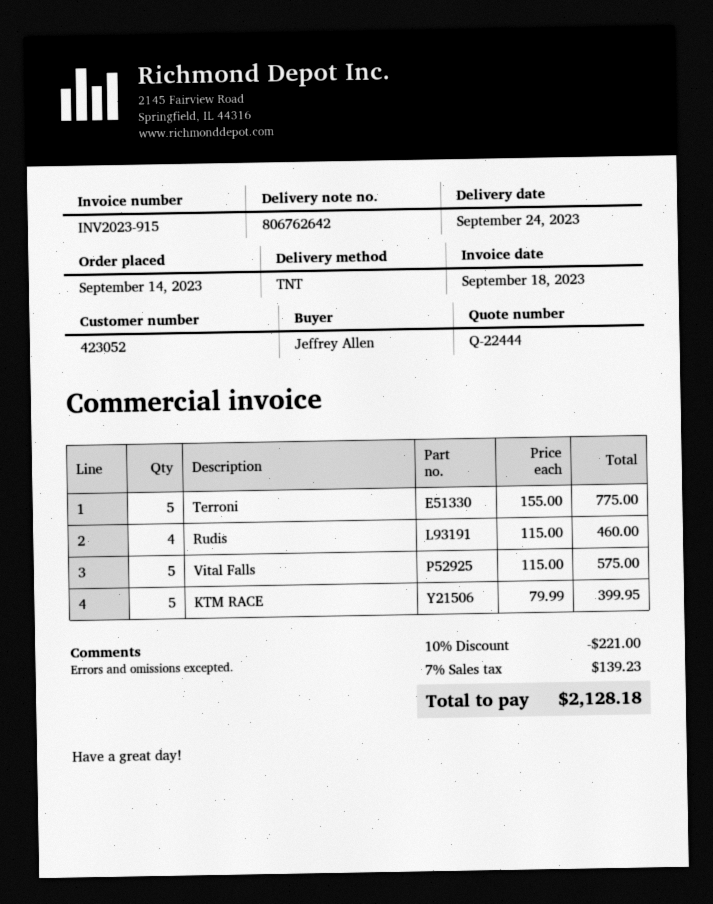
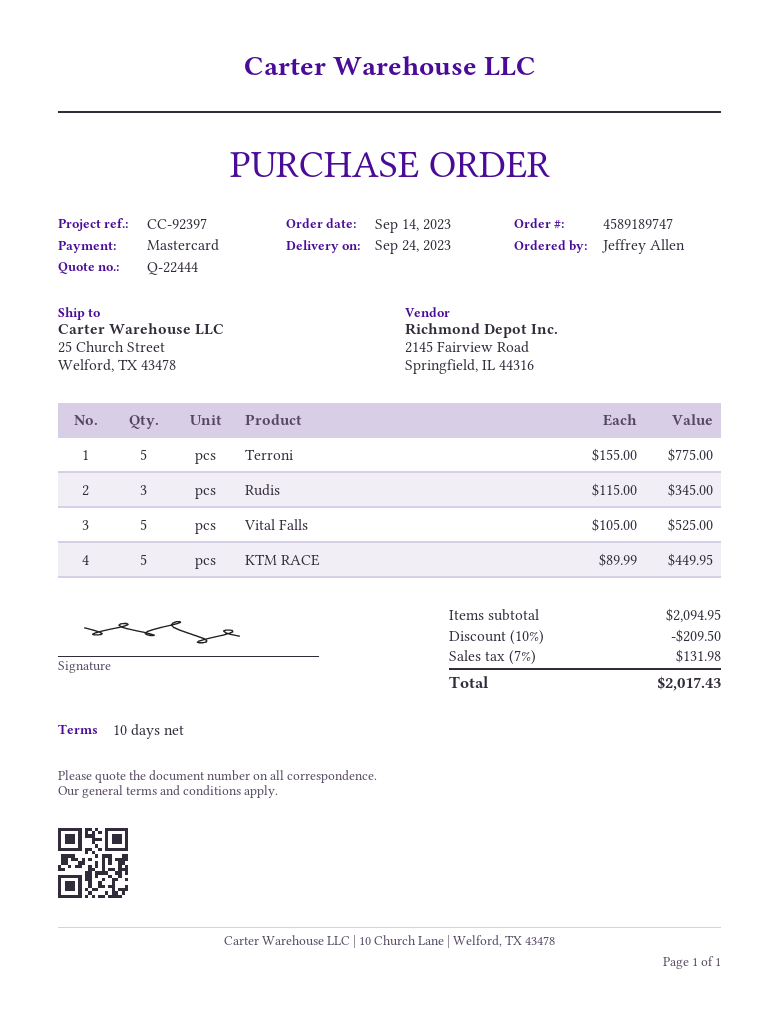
Rudis: 4 x 115.00 = 460.00 -> 3 x 115.00 = 345.00
Vital Falls: 5 x 115.00 = 575.00 -> 5 x 105.00 = 525.00
KTM RACE: 5 x 79.99 = 399.95 -> 5 x 89.99 = 449.95
discount: 10% = 221.00 -> 10% = 209.50
tax: 7% = 139.23 -> 7% = 131.98
total: 2128.18 -> 2017.43

